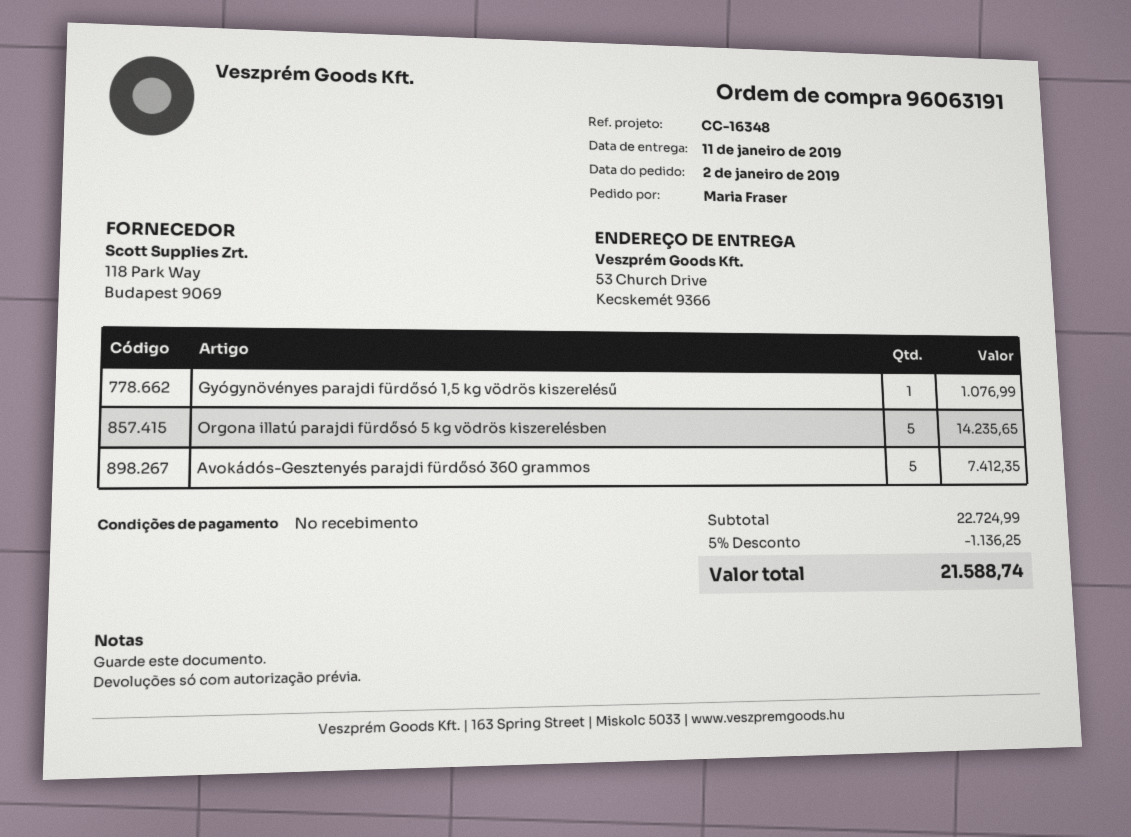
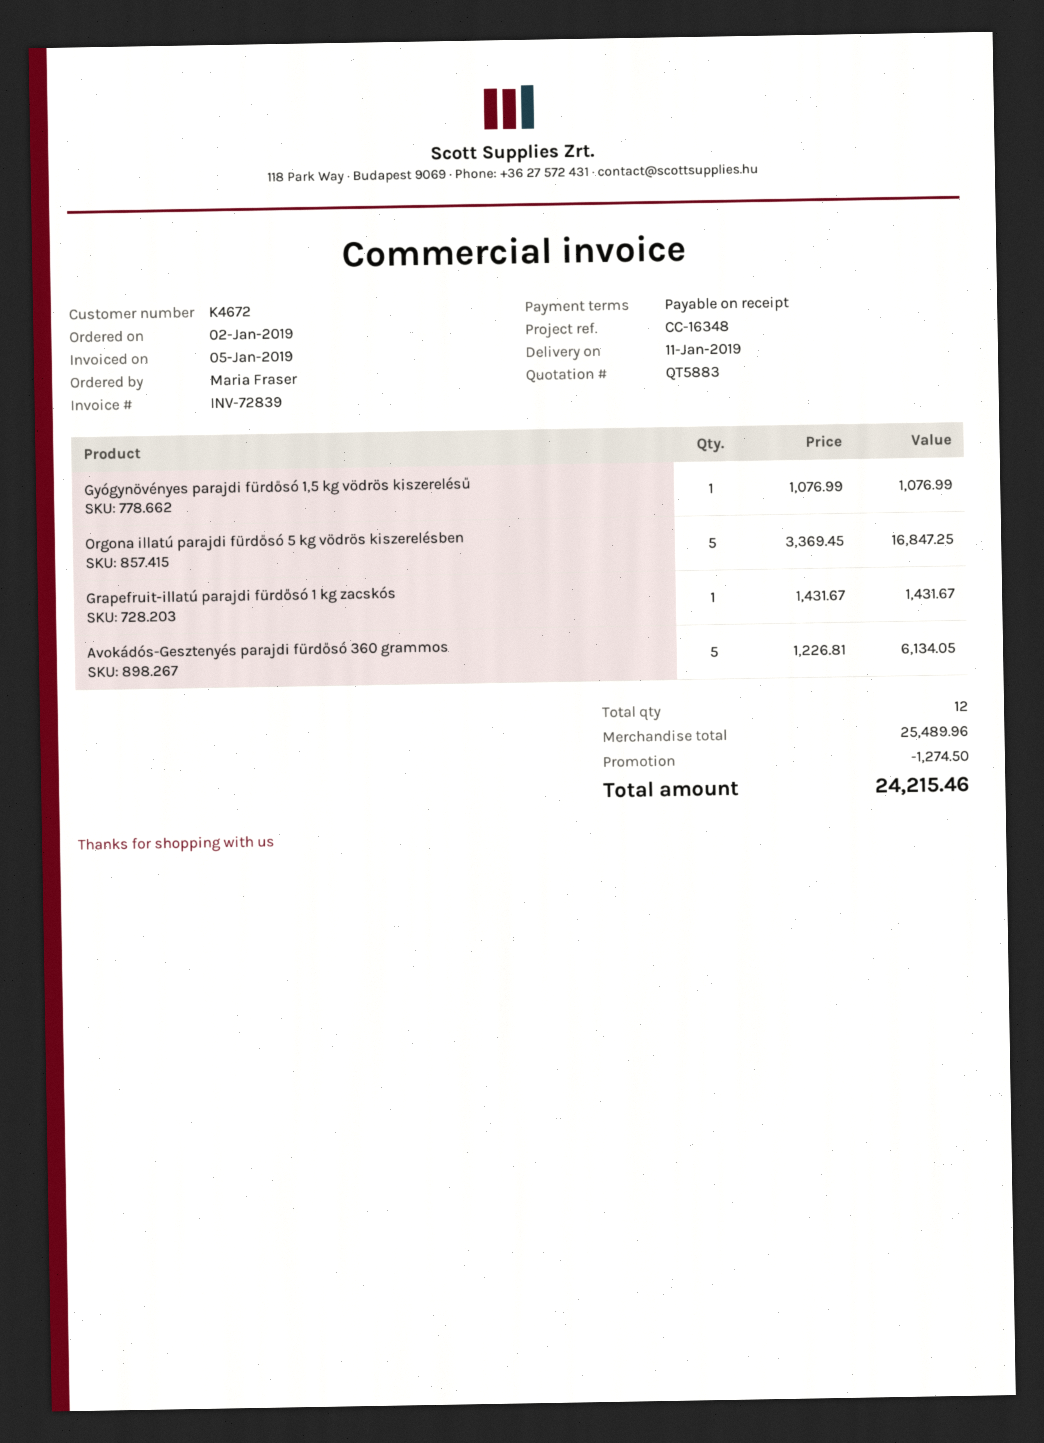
Orgona illatú parajdi fürdősó 5 kg vödrös kiszerelésben: 5 for 14235.65 -> 5 for 16847.25
Avokádós-Gesztenyés parajdi fürdősó 360 grammos: 5 for 7412.35 -> 5 for 6134.05
Grapefruit-illatú parajdi fürdősó 1 kg zacskós: none -> 1 for 1431.67
subtotal: 22724.99 -> 25489.96
discount: 1136.25 -> 1274.50
total: 21588.74 -> 24215.46

